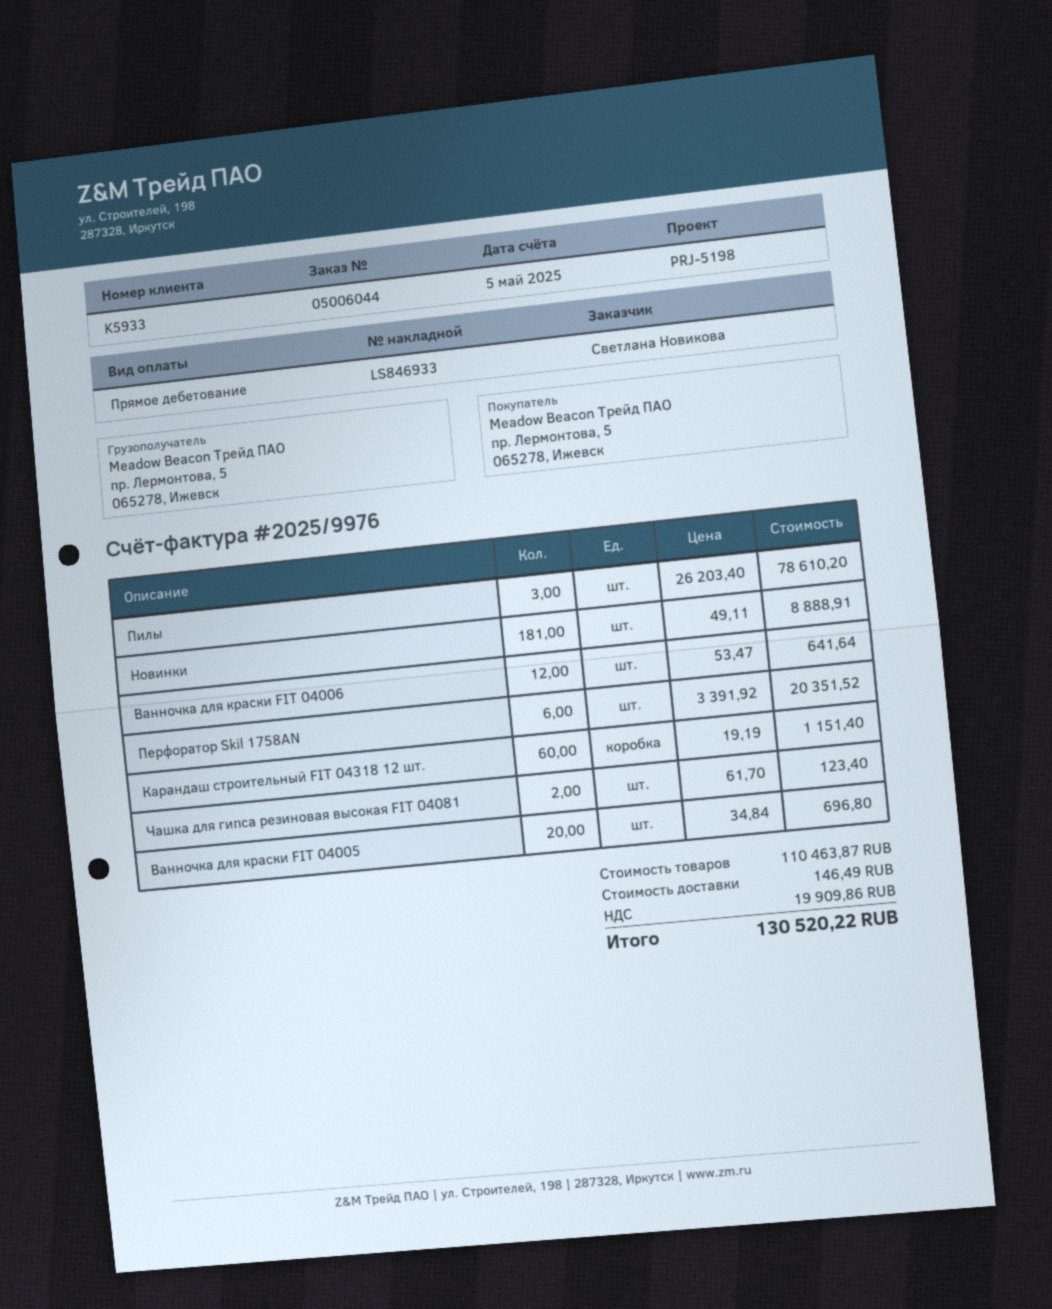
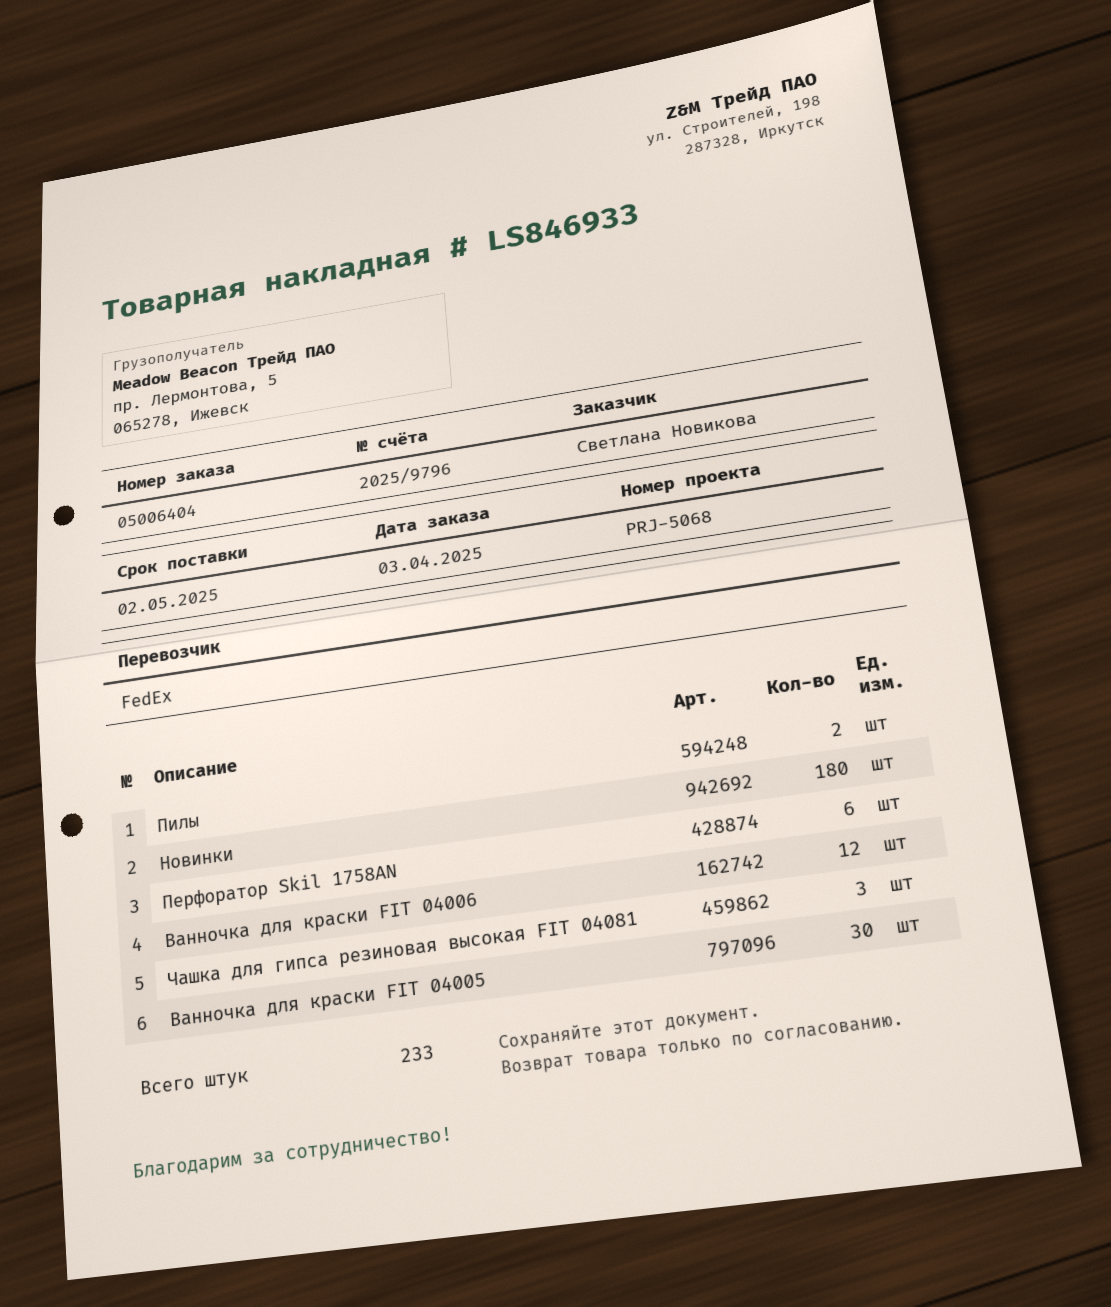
order number: 05006044 -> 05006404
invoice number: 2025/9976 -> 2025/9796
reference: PRJ-5198 -> PRJ-5068
Пилы: 3 -> 2
Новинки: 181 -> 180
Карандаш строительный FIT 04318 12 шт.: 60 -> none
Чашка для гипса резиновая высокая FIT 04081: 2 -> 3
Ванночка для краски FIT 04005: 20 -> 30

